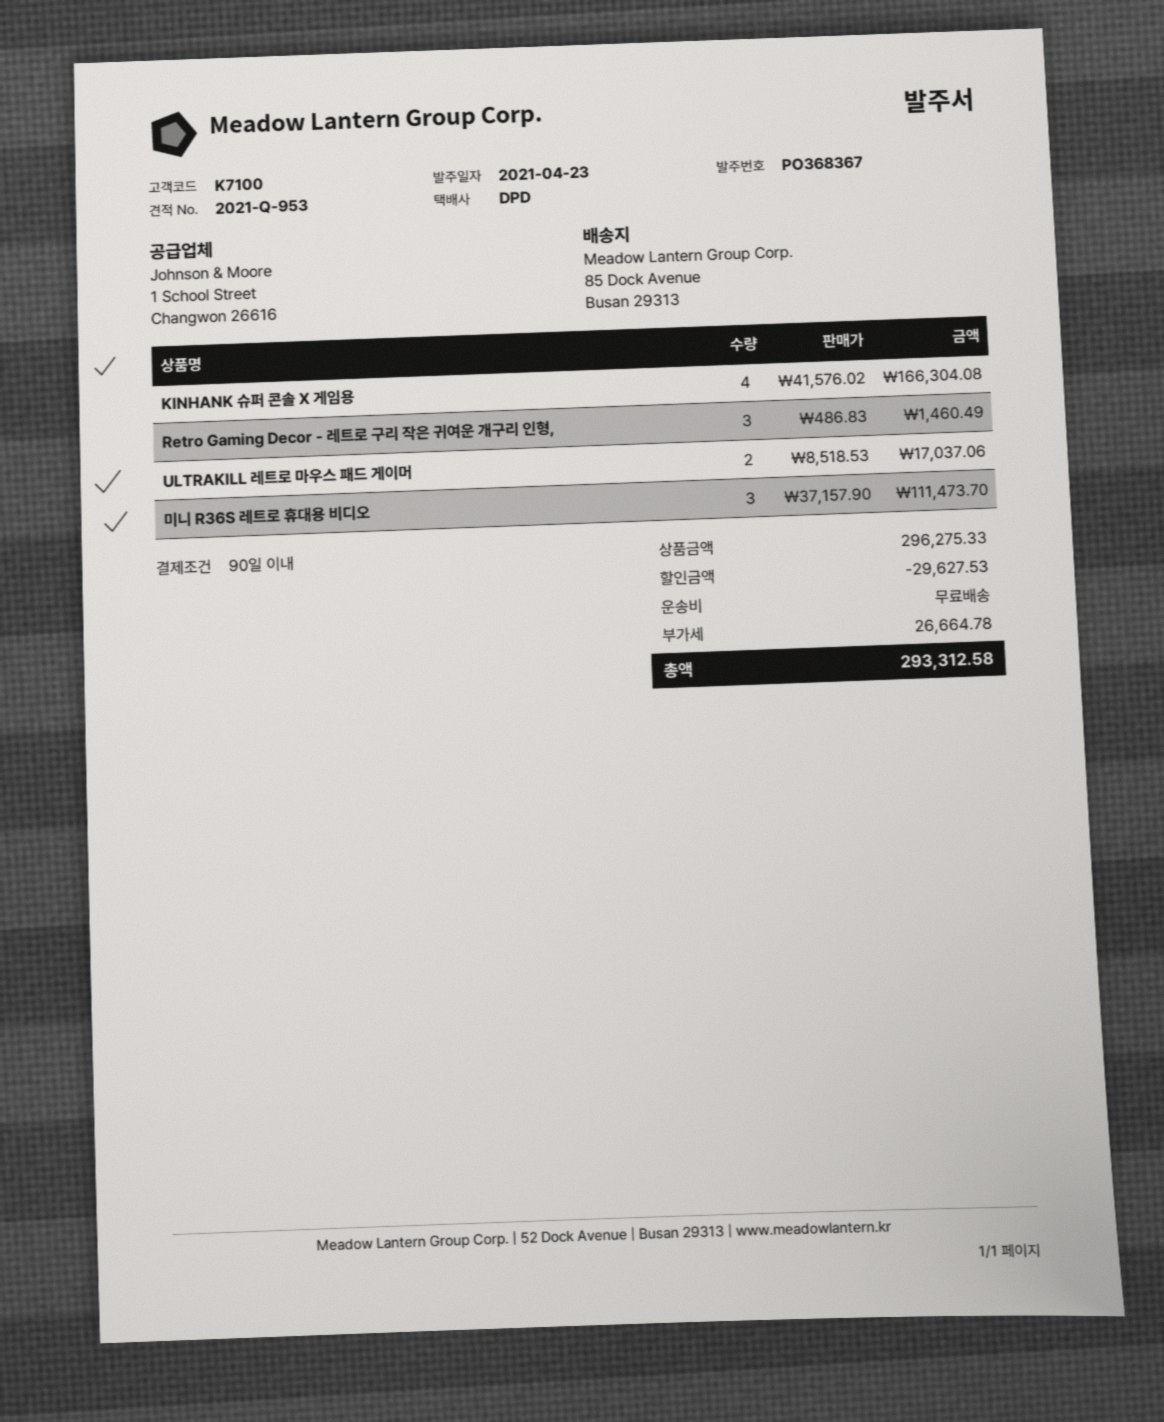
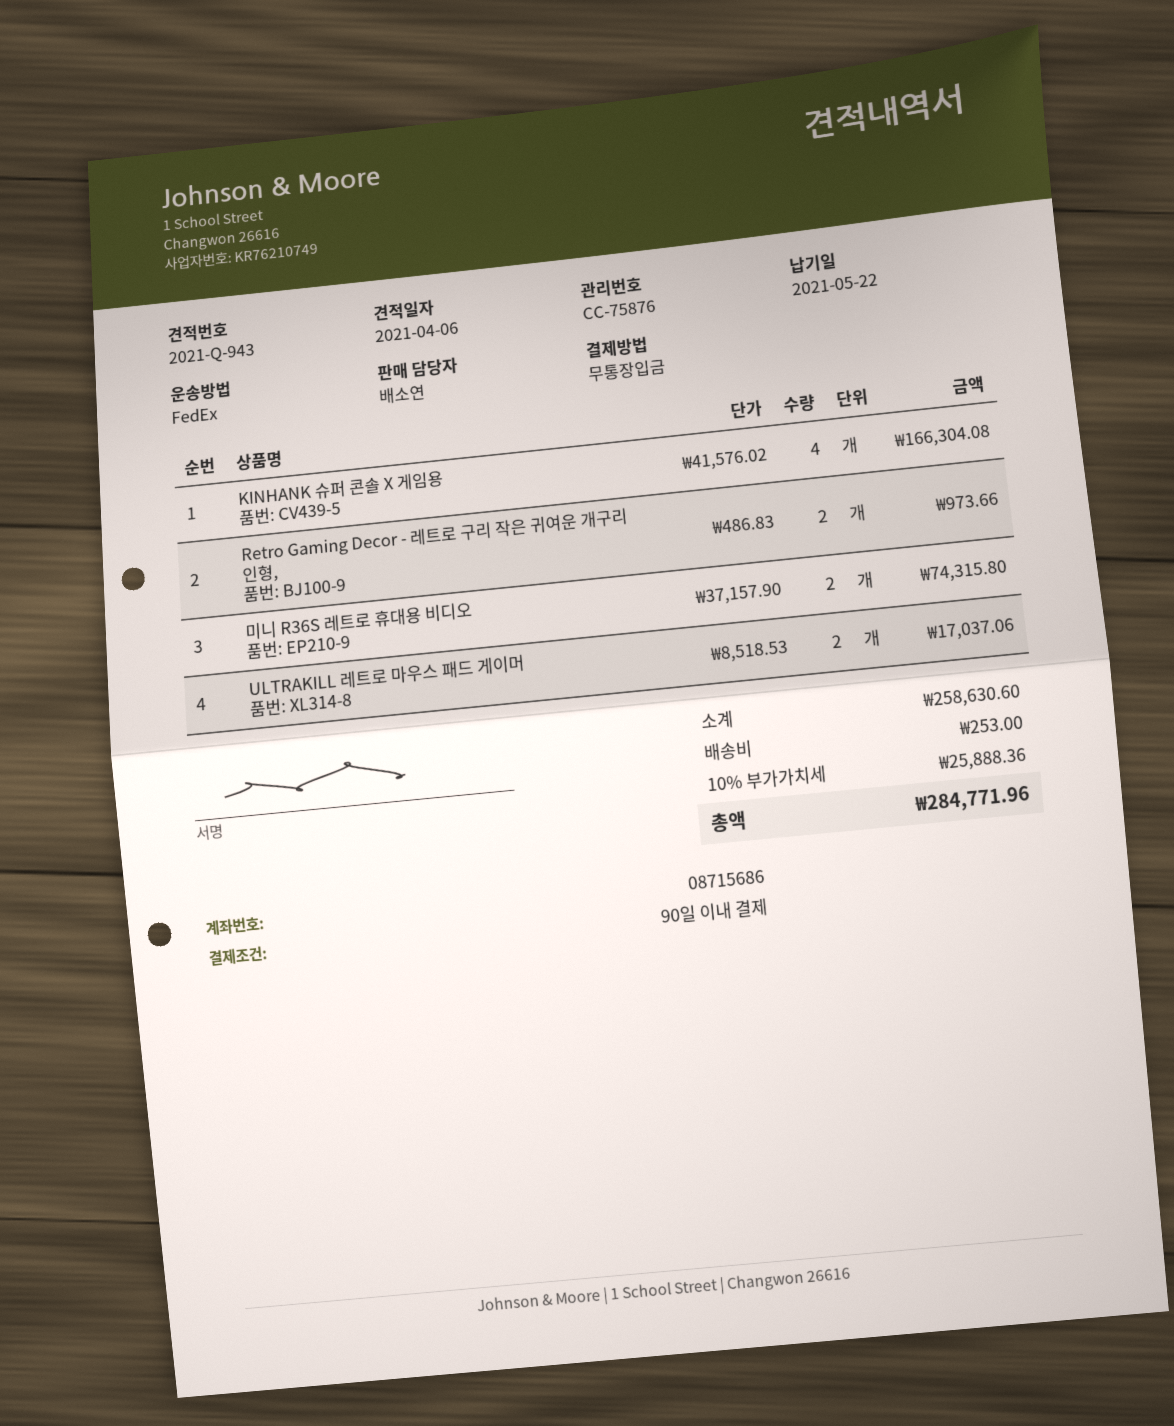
quote number: 2021-Q-953 -> 2021-Q-943
shipping method: DPD -> FedEx
Retro Gaming Decor - 레트로 구리 작은 귀여운 개구리 인형,: 3 x 486.83 = 1460.49 -> 2 x 486.83 = 973.66
미니 R36S 레트로 휴대용 비디오: 3 x 37157.90 = 111473.70 -> 2 x 37157.90 = 74315.80
subtotal: 296275.33 -> 258630.60
discount: 29627.53 -> none
shipping: 0.00 -> 253.00
tax: 26664.78 -> 25888.36
total: 293312.58 -> 284771.96

